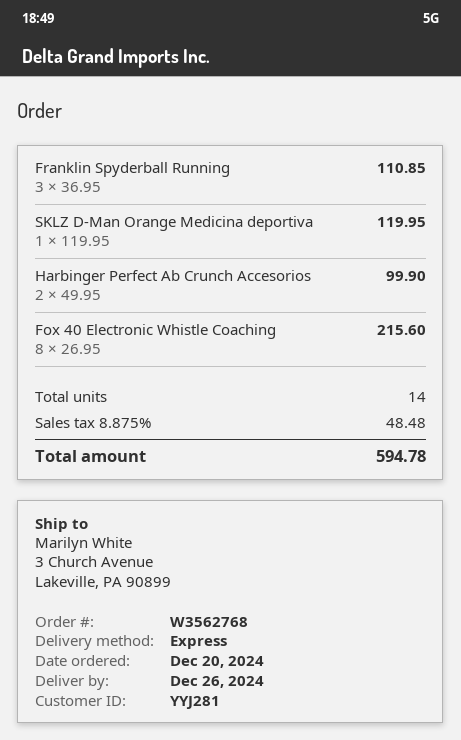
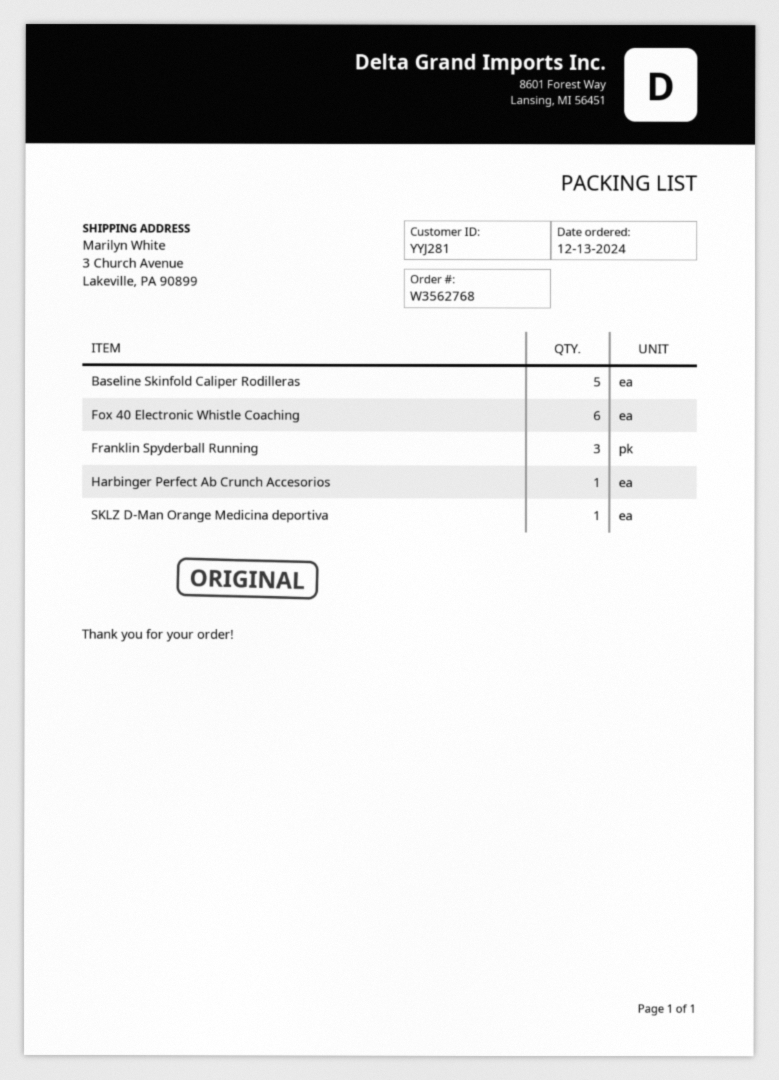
order date: 2024-12-20 -> 2024-12-13
Harbinger Perfect Ab Crunch Accesorios: 2 -> 1
Fox 40 Electronic Whistle Coaching: 8 -> 6
Baseline Skinfold Caliper Rodilleras: none -> 5

